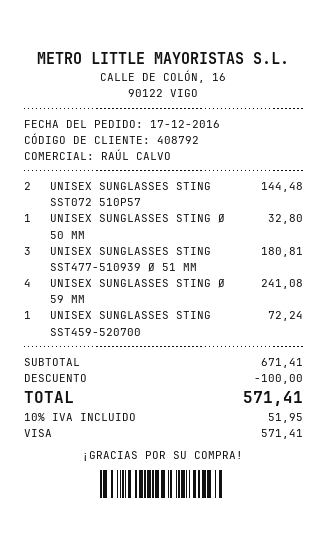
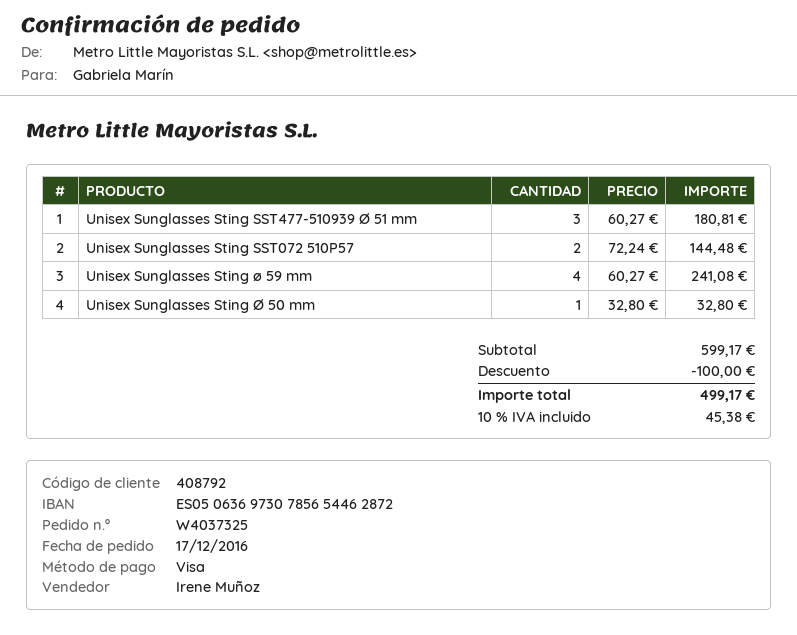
sales rep: RAÚL CALVO -> Irene Muñoz
UNISEX SUNGLASSES STING SST459-520700: 1 for 72.24 -> none
subtotal: 671.41 -> 599.17
tax: 10% = 51.95 -> 10% = 45.38
total: 571.41 -> 499.17

